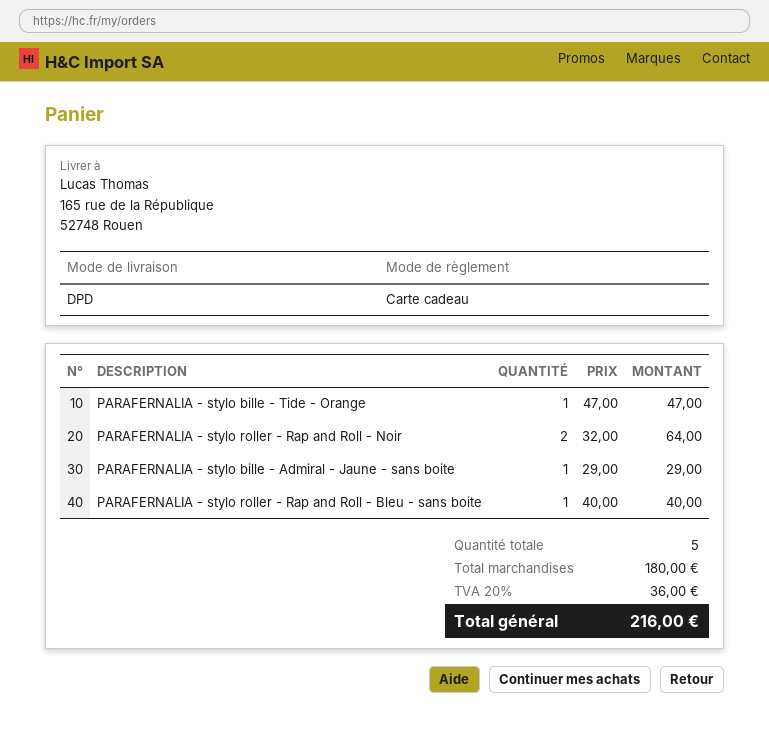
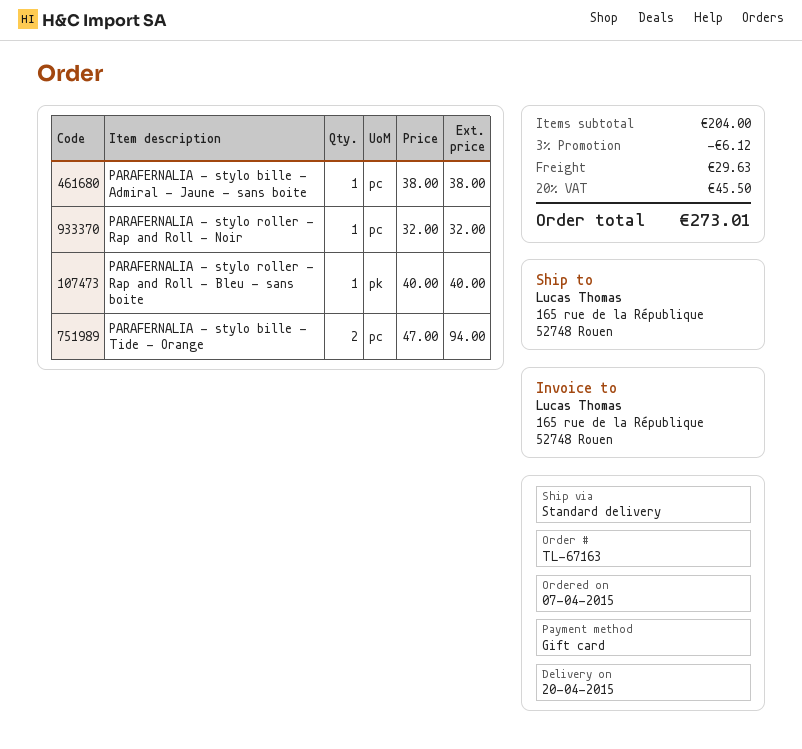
shipping method: DPD -> standard
PARAFERNALIA - stylo bille - Tide - Orange: 1 x 47.00 = 47.00 -> 2 x 47.00 = 94.00
PARAFERNALIA - stylo roller - Rap and Roll - Noir: 2 x 32.00 = 64.00 -> 1 x 32.00 = 32.00
PARAFERNALIA - stylo bille - Admiral - Jaune - sans boite: 1 x 29.00 = 29.00 -> 1 x 38.00 = 38.00
subtotal: 180.00 -> 204.00
discount: none -> 3% = 6.12
shipping: none -> 29.63
tax: 20% = 36.00 -> 20% = 45.50
total: 216.00 -> 273.01

